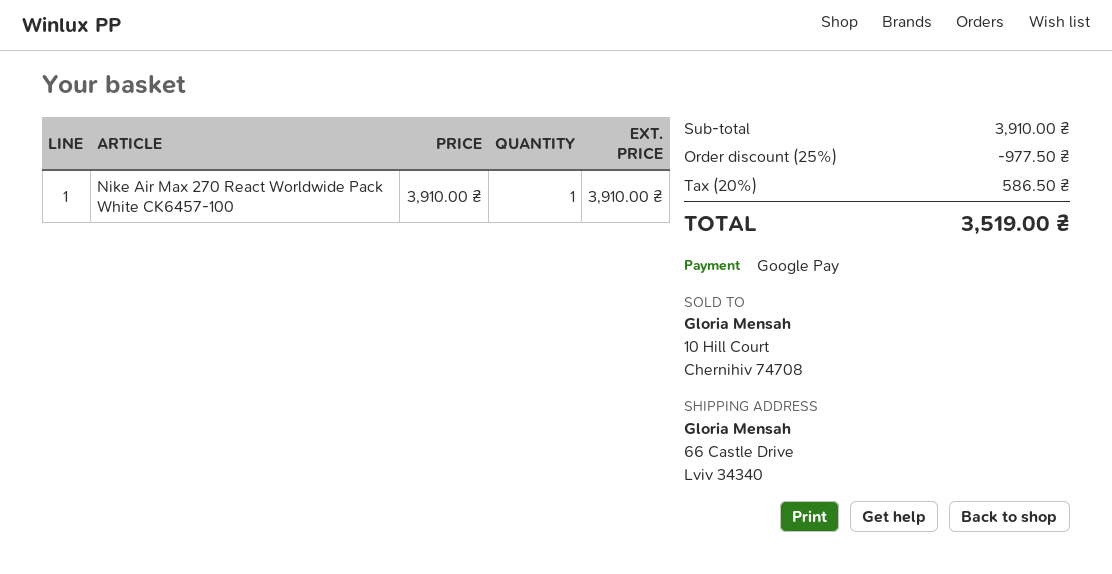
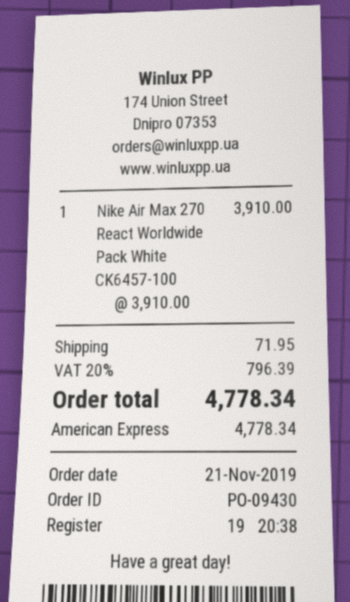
payment method: Google Pay -> American Express
discount: 25% = 977.50 -> none
shipping: none -> 71.95
tax: 20% = 586.50 -> 20% = 796.39
total: 3519.00 -> 4778.34

